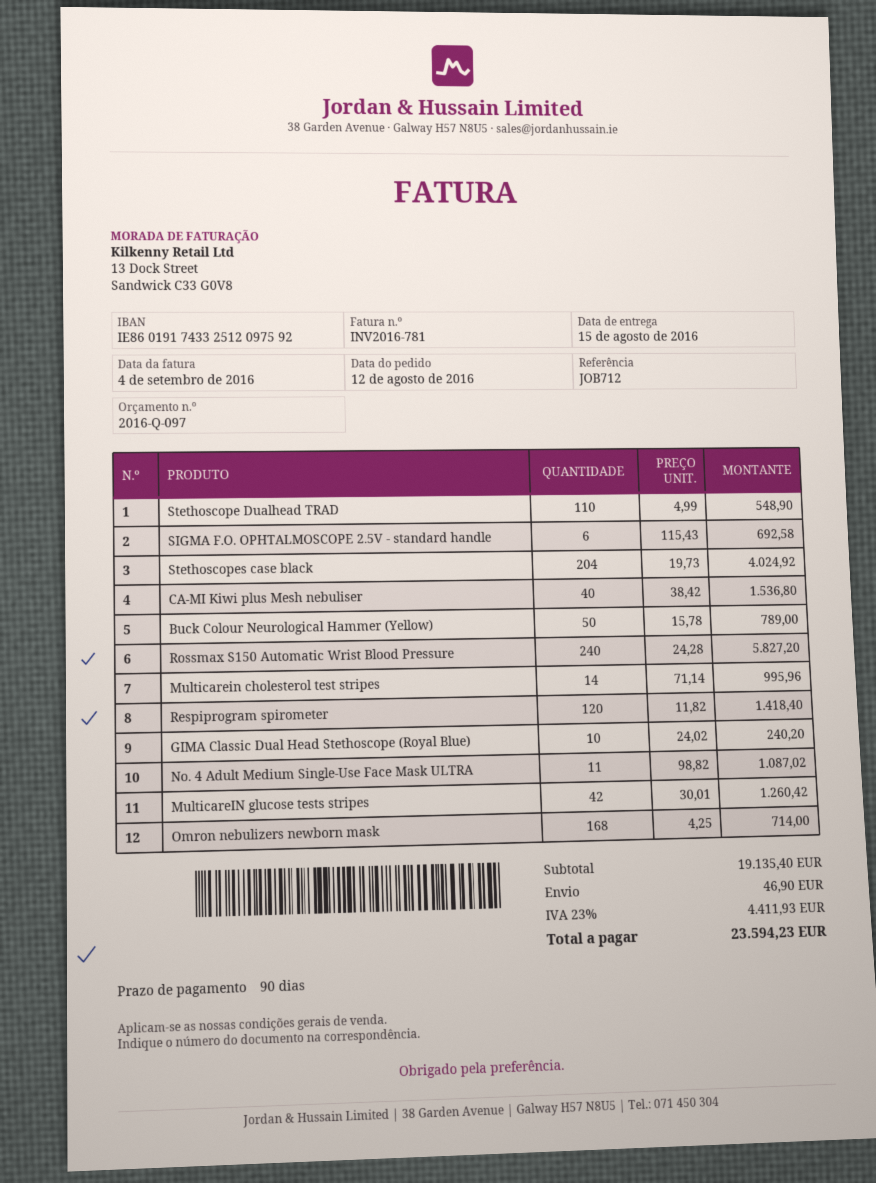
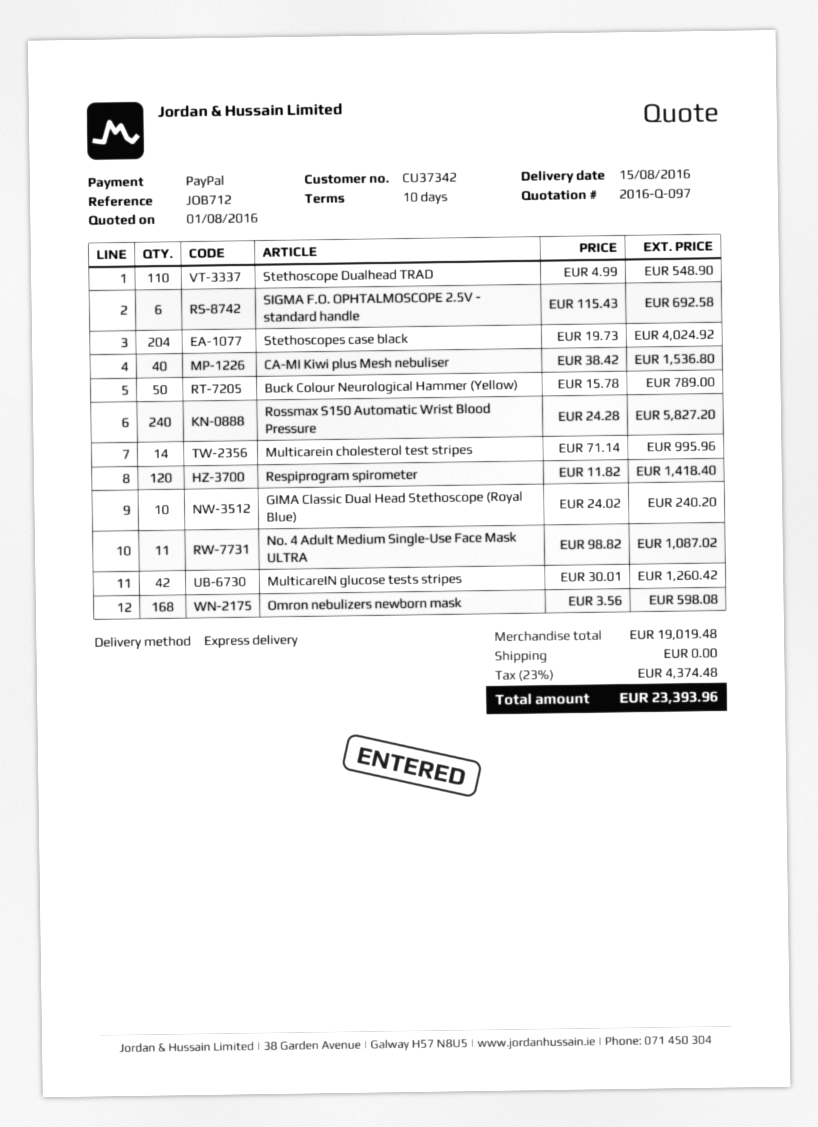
payment terms: 90 days -> 10 days
Omron nebulizers newborn mask: 168 x 4.25 = 714.00 -> 168 x 3.56 = 598.08
subtotal: 19135.40 -> 19019.48
shipping: 46.90 -> 0.00
tax: 23% = 4411.93 -> 23% = 4374.48
total: 23594.23 -> 23393.96

